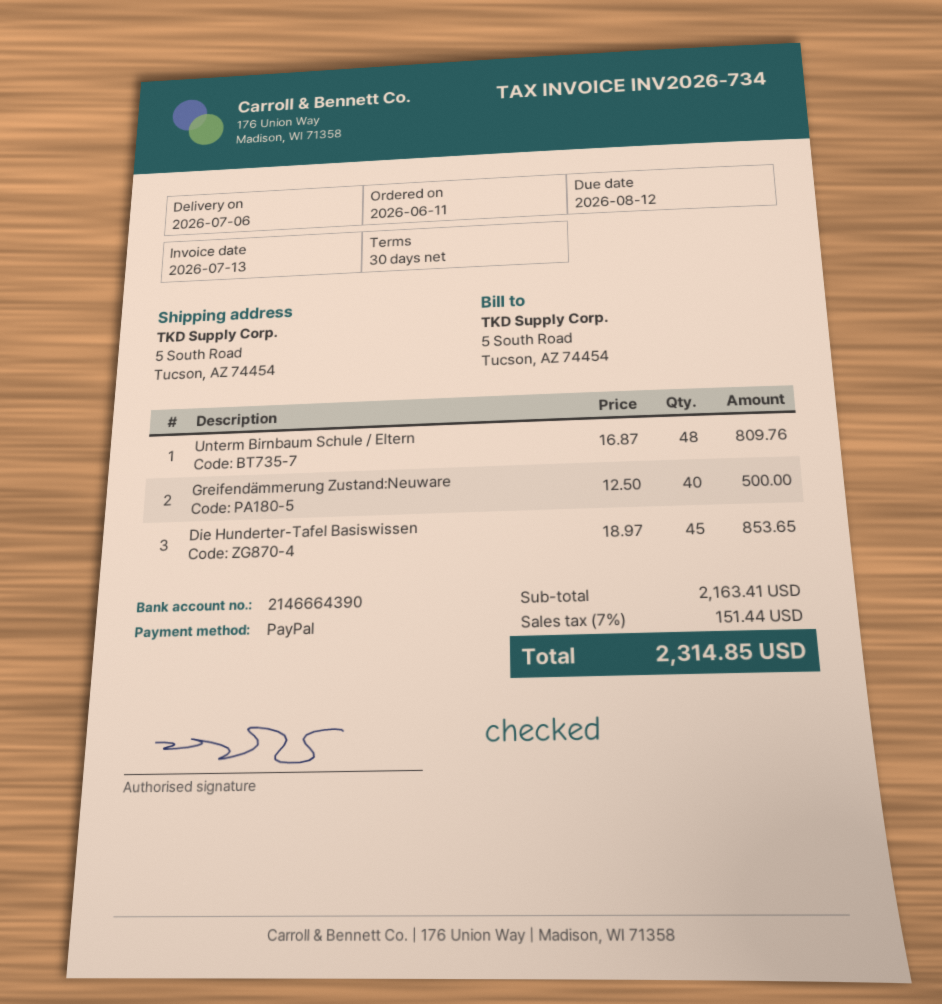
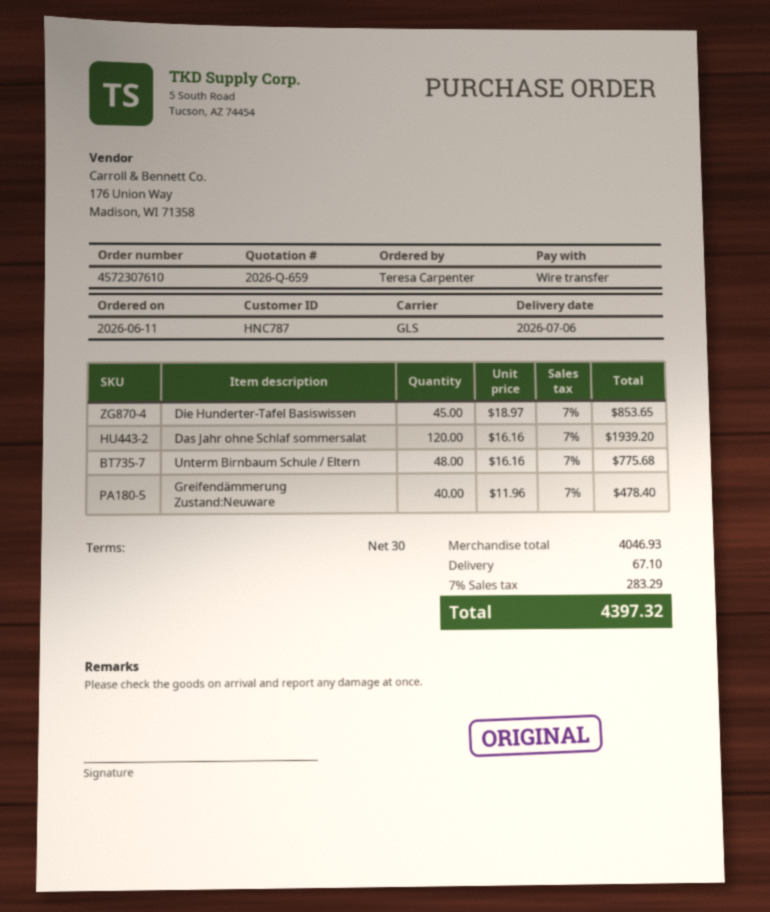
payment method: PayPal -> bank transfer
Unterm Birnbaum Schule / Eltern: 48 x 16.87 = 809.76 -> 48 x 16.16 = 775.68
Greifendämmerung Zustand:Neuware: 40 x 12.50 = 500.00 -> 40 x 11.96 = 478.40
Das Jahr ohne Schlaf sommersalat: none -> 120 x 16.16 = 1939.20
subtotal: 2163.41 -> 4046.93
shipping: none -> 67.10
tax: 7% = 151.44 -> 7% = 283.29
total: 2314.85 -> 4397.32

